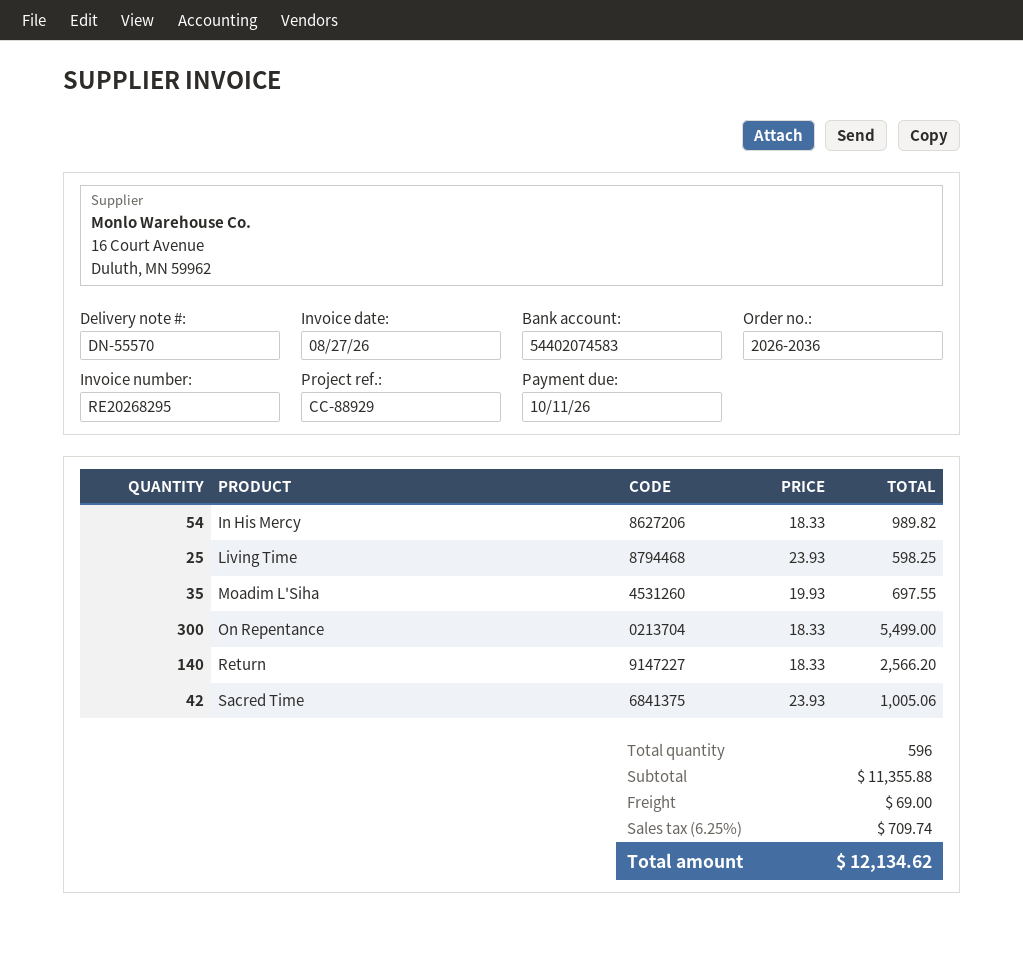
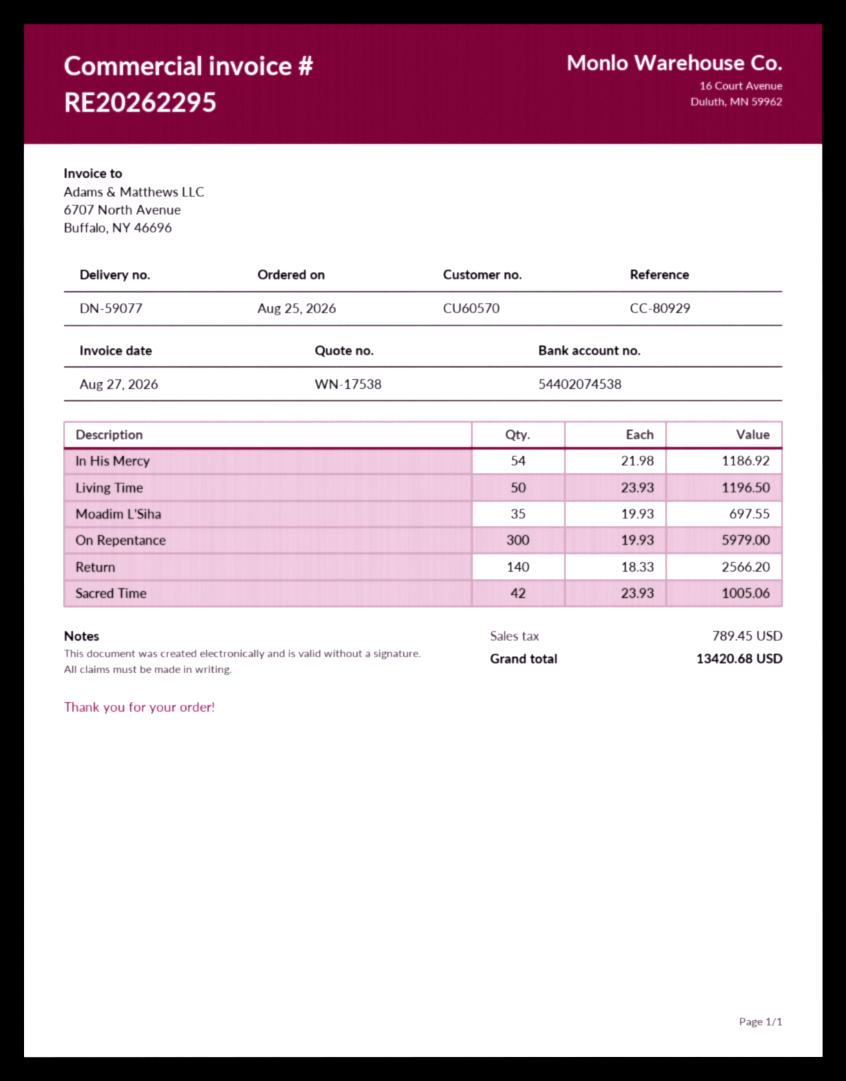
delivery note number: DN-55570 -> DN-59077
invoice number: RE20268295 -> RE20262295
reference: CC-88929 -> CC-80929
bank account: 54402074583 -> 54402074538
In His Mercy: 54 x 18.33 = 989.82 -> 54 x 21.98 = 1186.92
Living Time: 25 x 23.93 = 598.25 -> 50 x 23.93 = 1196.50
On Repentance: 300 x 18.33 = 5499.00 -> 300 x 19.93 = 5979.00
shipping: 69.00 -> none
tax: 709.74 -> 789.45
total: 12134.62 -> 13420.68

